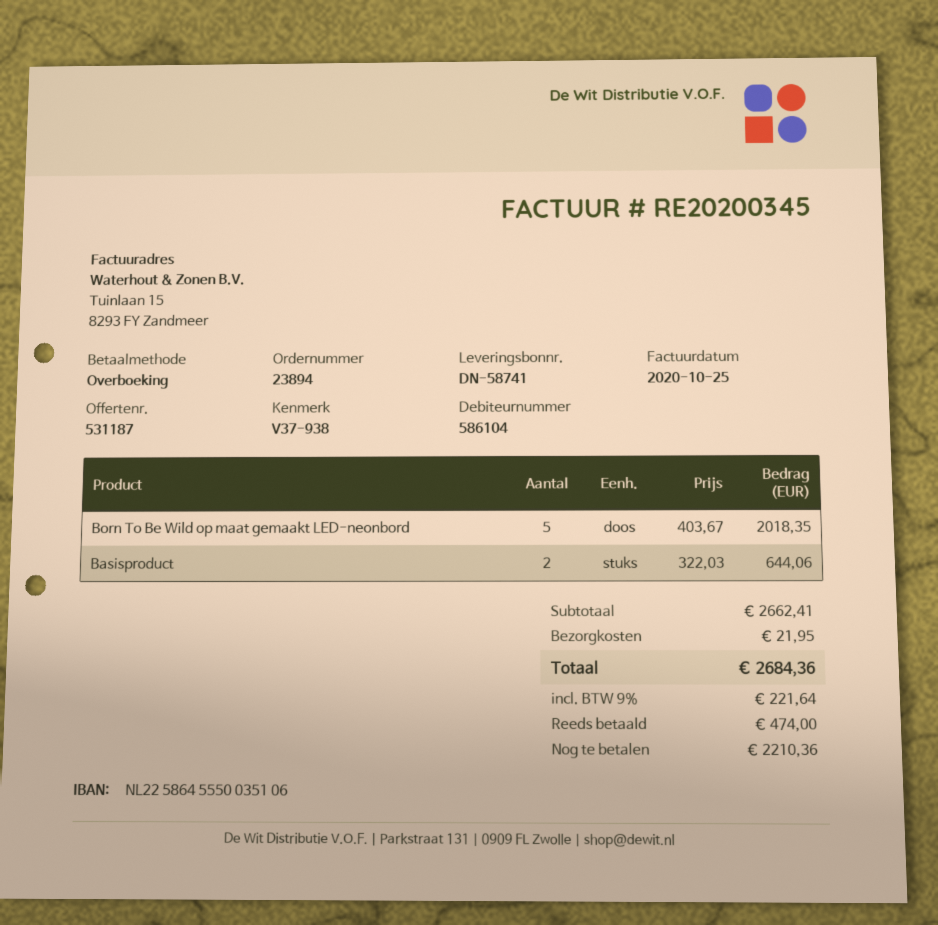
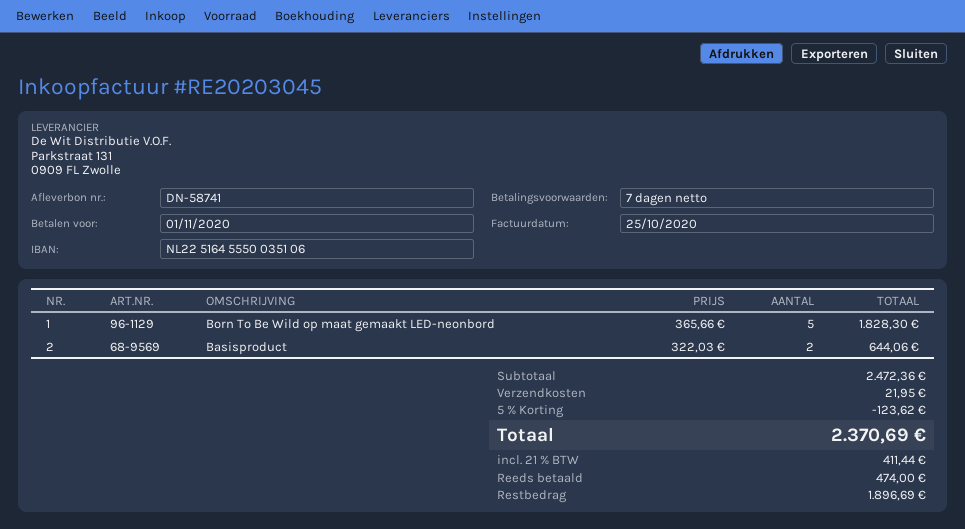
invoice number: RE20200345 -> RE20203045
bank account: NL2258645550035106 -> NL2251645550035106
Born To Be Wild op maat gemaakt LED-neonbord: 5 x 403.67 = 2018.35 -> 5 x 365.66 = 1828.30
subtotal: 2662.41 -> 2472.36
discount: none -> 5% = 123.62
tax: 9% = 221.64 -> 21% = 411.44
total: 2684.36 -> 2370.69
balance: 2210.36 -> 1896.69

